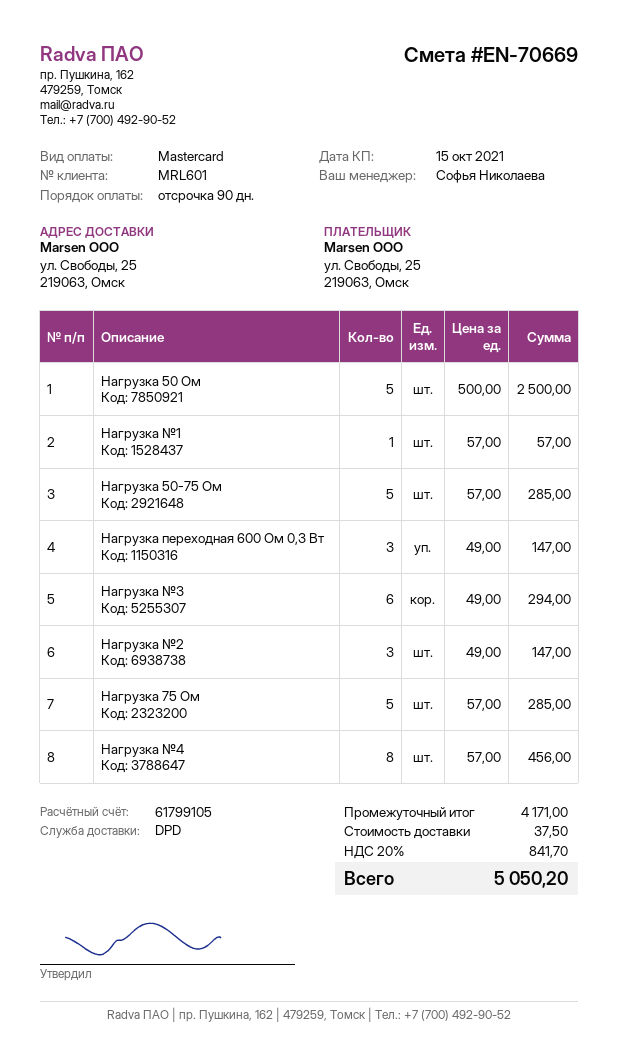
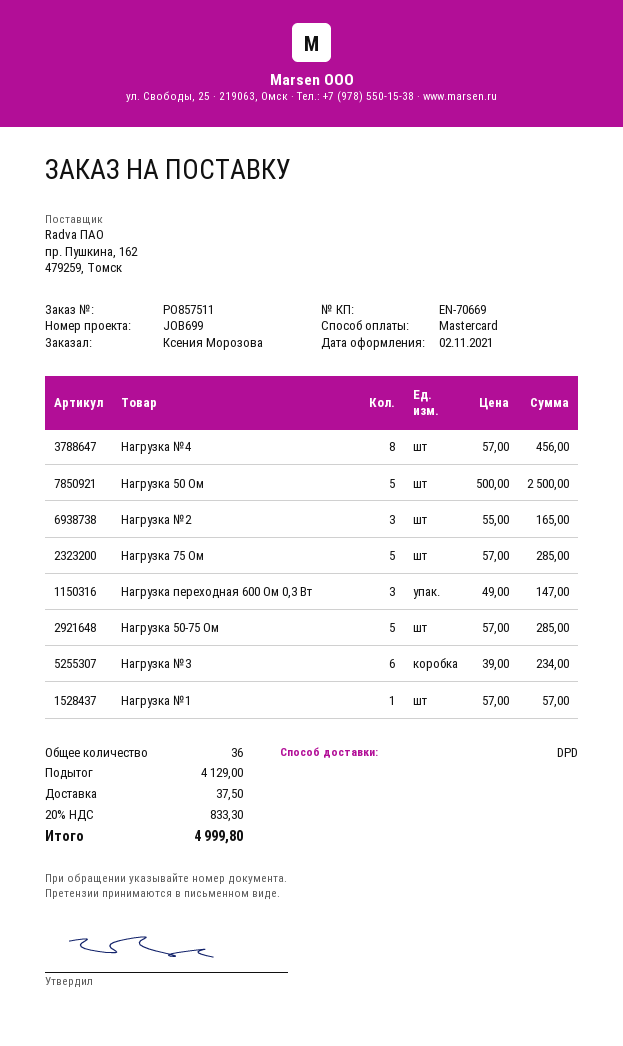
Нагрузка №3: 6 x 49.00 = 294.00 -> 6 x 39.00 = 234.00
Нагрузка №2: 3 x 49.00 = 147.00 -> 3 x 55.00 = 165.00
subtotal: 4171.00 -> 4129.00
tax: 20% = 841.70 -> 20% = 833.30
total: 5050.20 -> 4999.80

